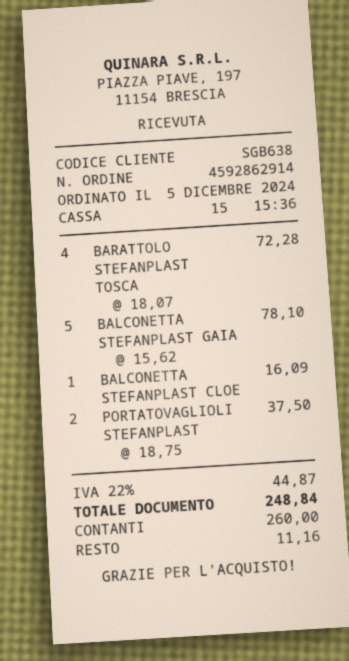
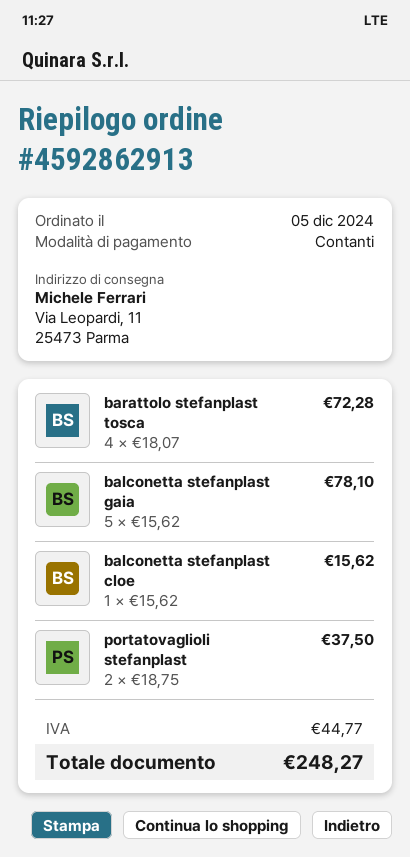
order number: 4592862914 -> 4592862913
BALCONETTA STEFANPLAST CLOE: 1 x 16.09 = 16.09 -> 1 x 15.62 = 15.62
tax: 44.87 -> 44.77
total: 248.84 -> 248.27

